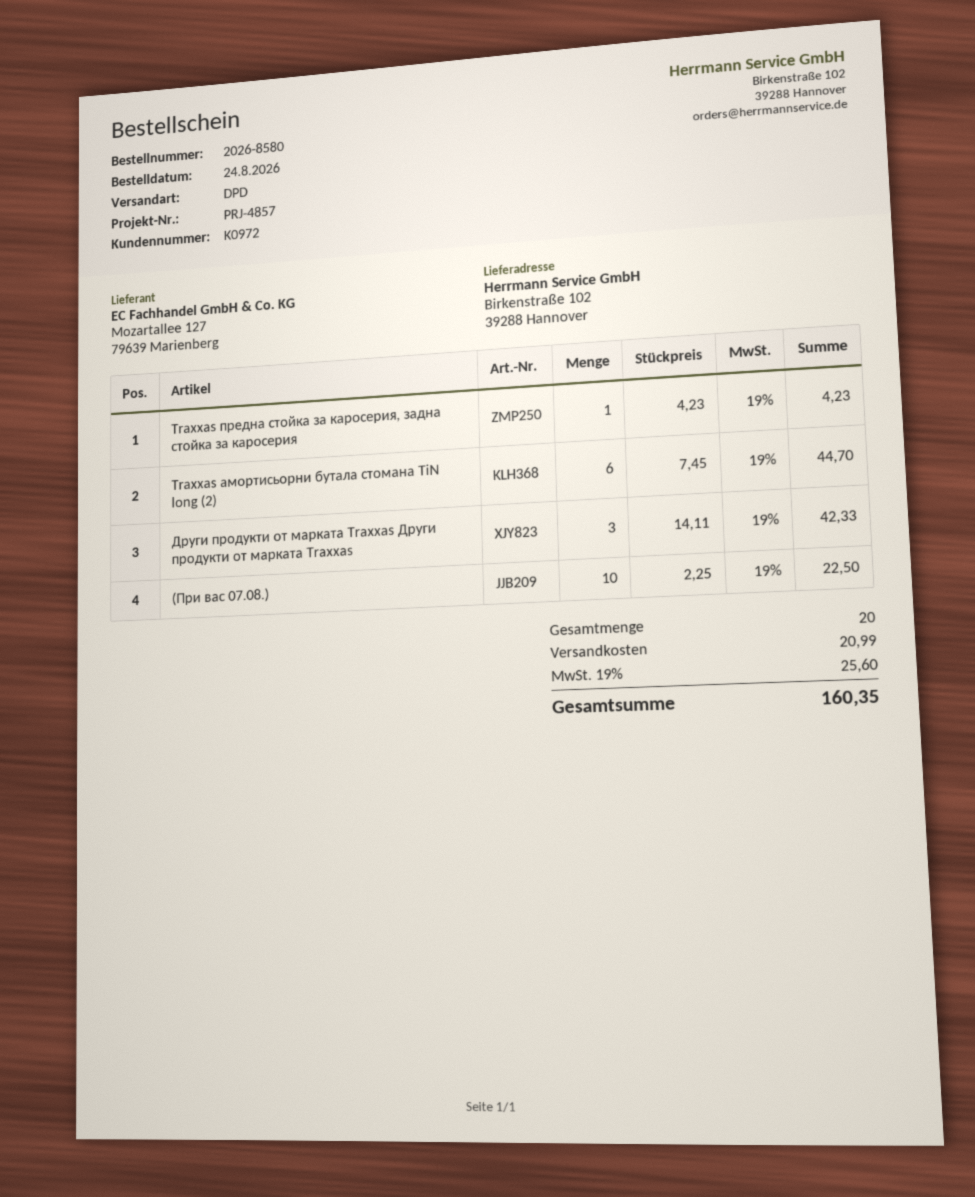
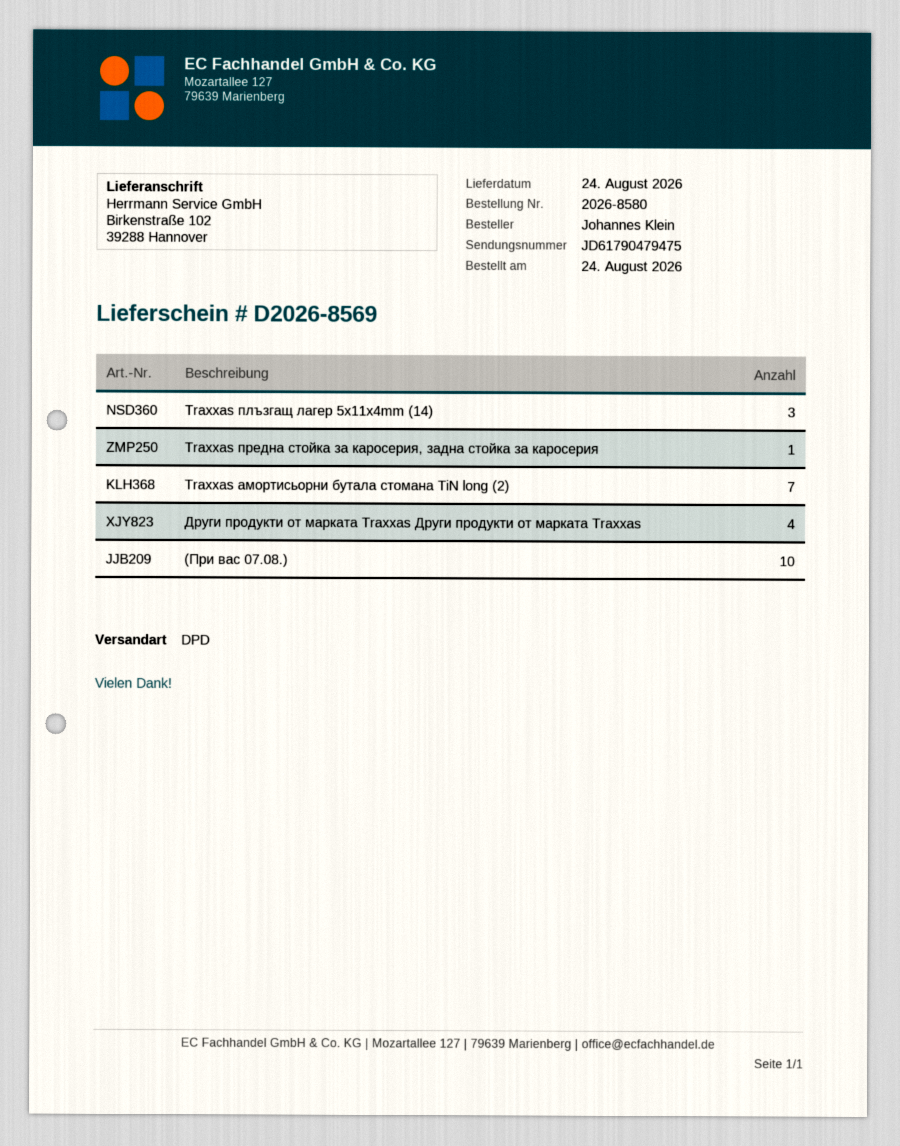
Traxxas амортисьорни бутала стомана TiN long (2): 6 -> 7
Други продукти от марката Traxxas Други продукти от марката Traxxas: 3 -> 4
Traxxas плъзгащ лагер 5x11x4mm (14): none -> 3

